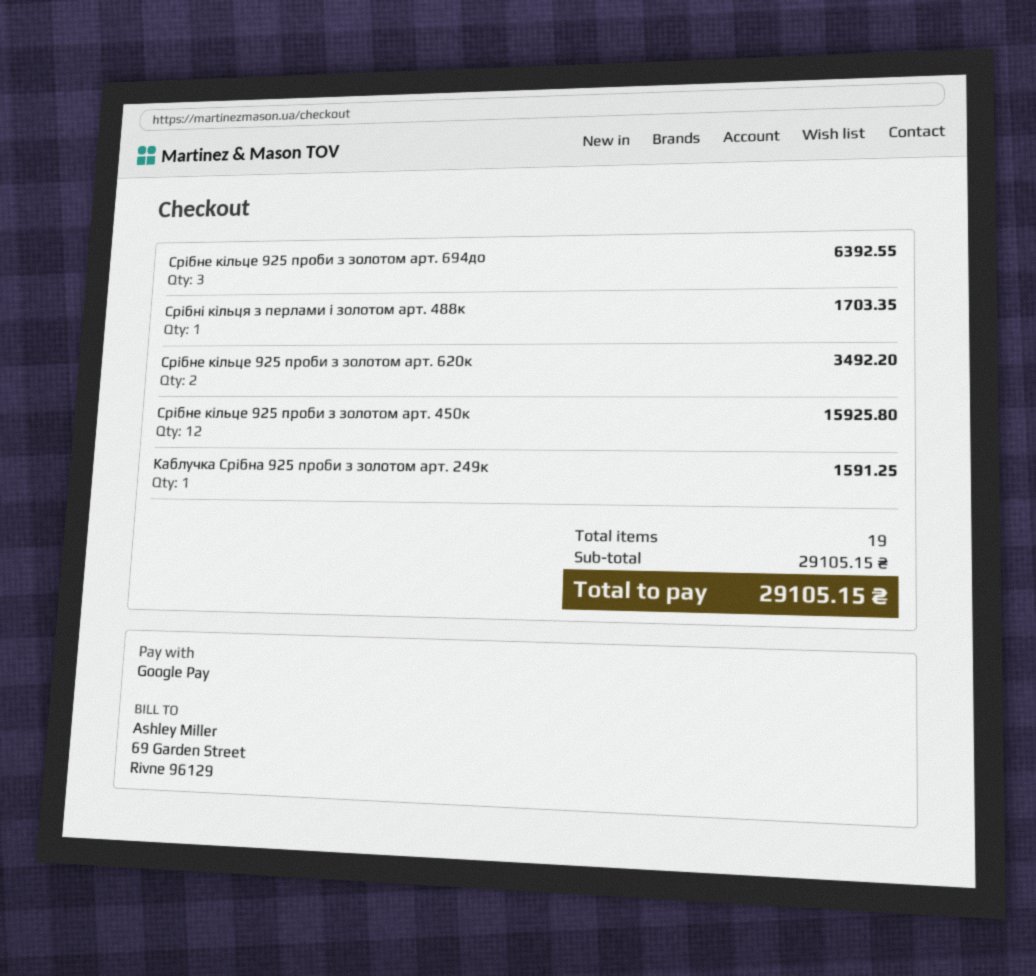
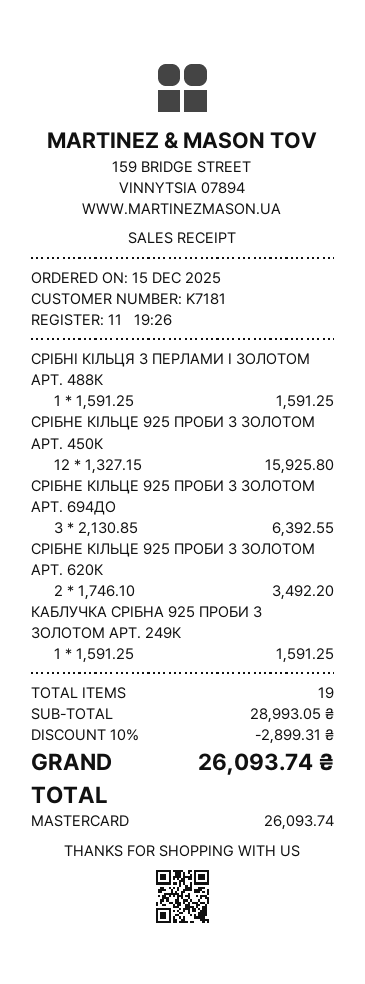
payment method: Google Pay -> Mastercard
Срібні кільця з перлами і золотом арт. 488к: 1 for 1703.35 -> 1 for 1591.25
subtotal: 29105.15 -> 28993.05
discount: none -> 10% = 2899.31
total: 29105.15 -> 26093.74

